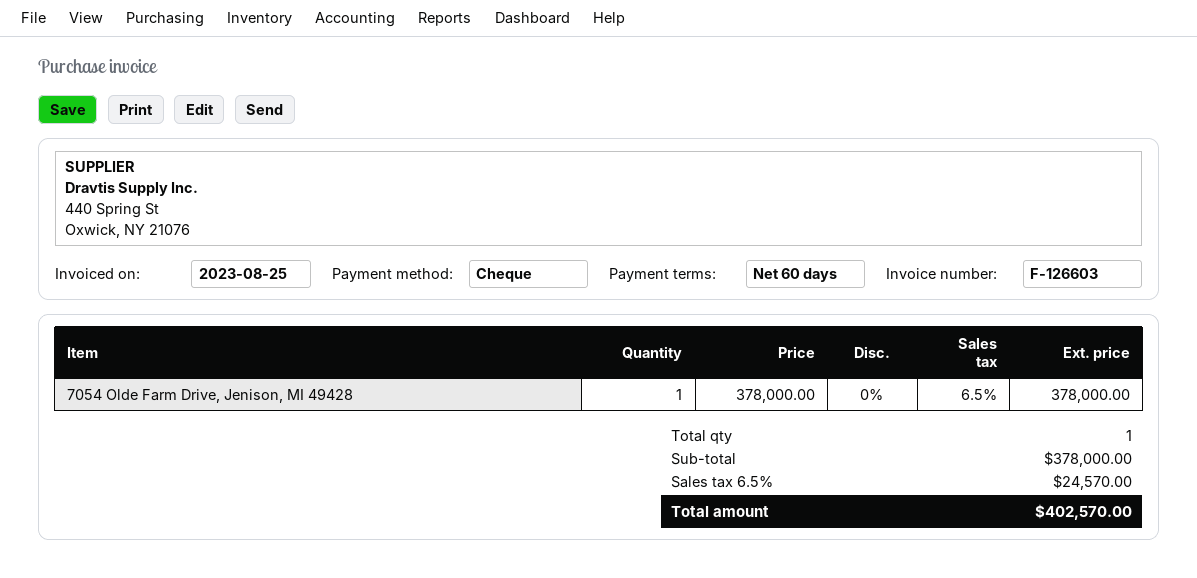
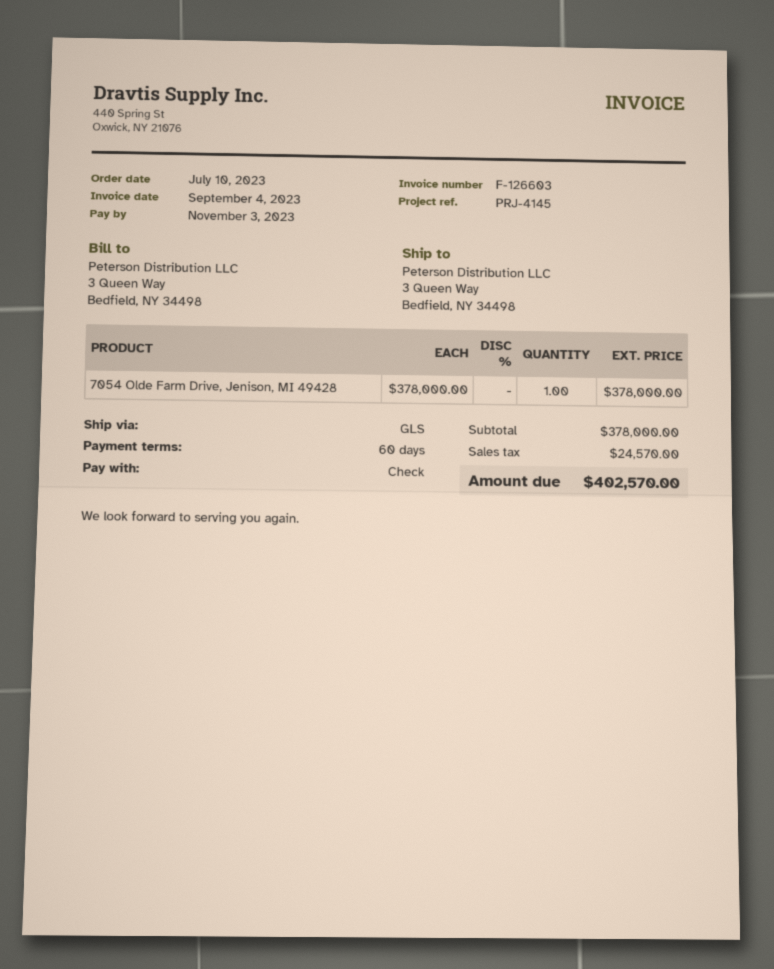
invoice date: 2023-08-25 -> 2023-09-04

